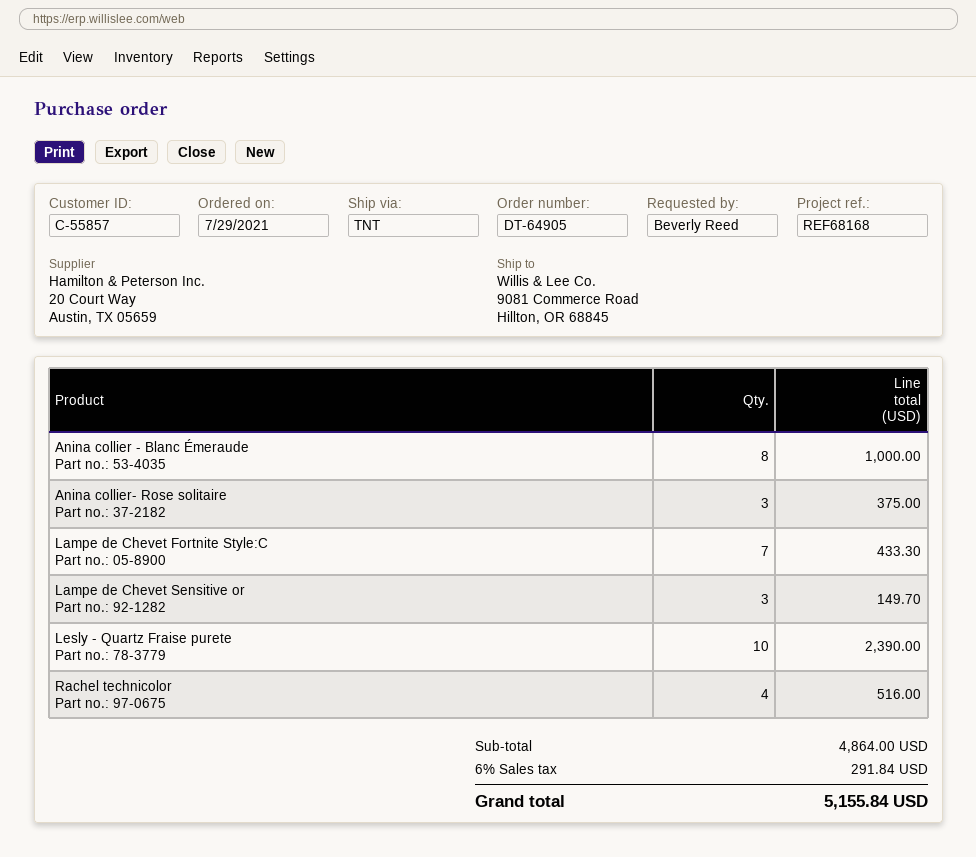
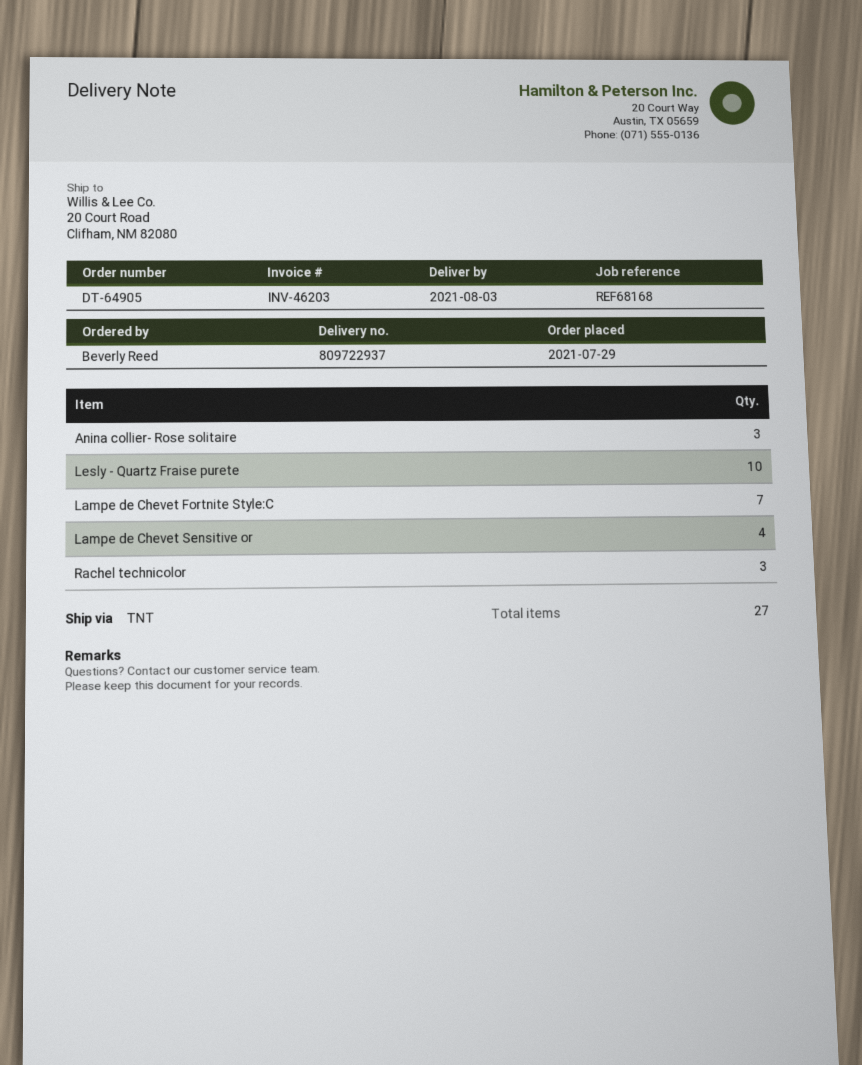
ship to: 9081 Commerce Road, Hillton, OR 68845 -> 20 Court Road, Clifham, NM 82080
Anina collier - Blanc Émeraude: 8 -> none
Lampe de Chevet Sensitive or: 3 -> 4
Rachel technicolor: 4 -> 3

